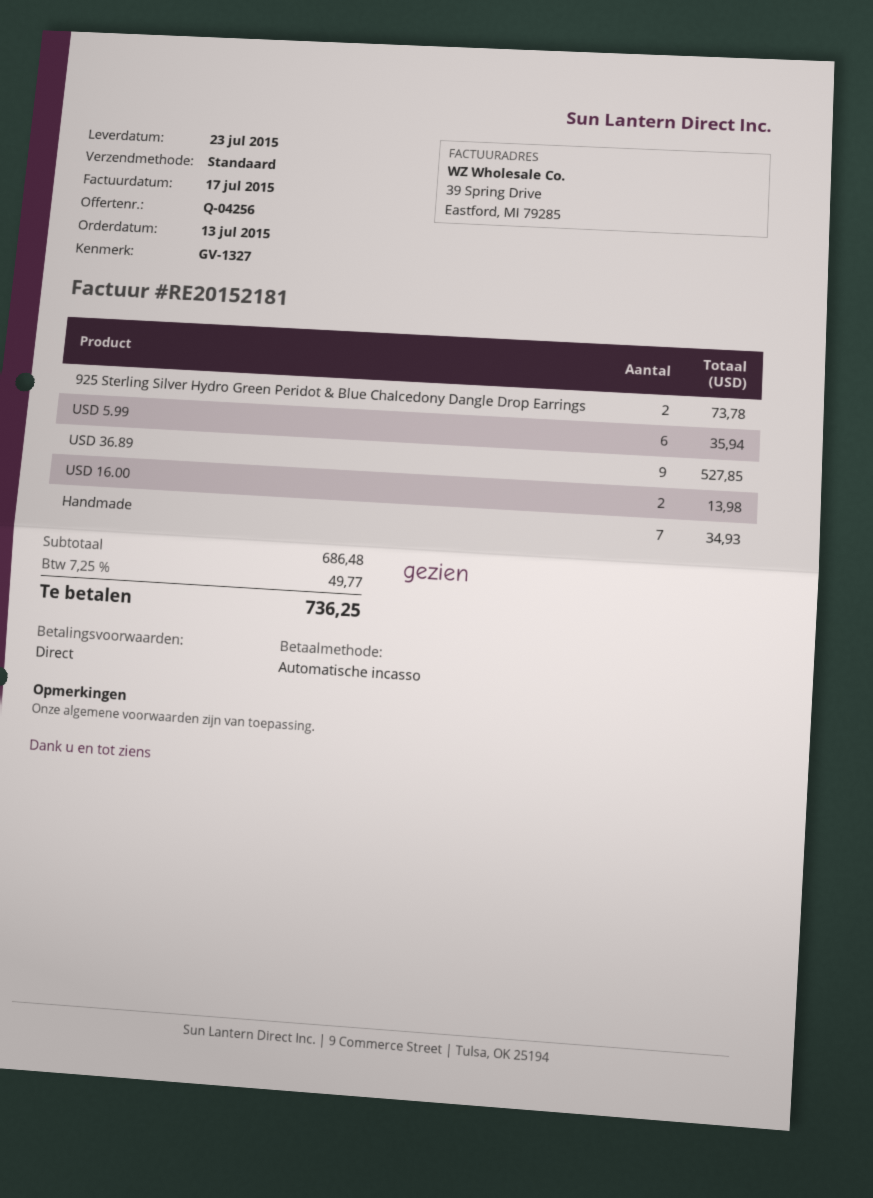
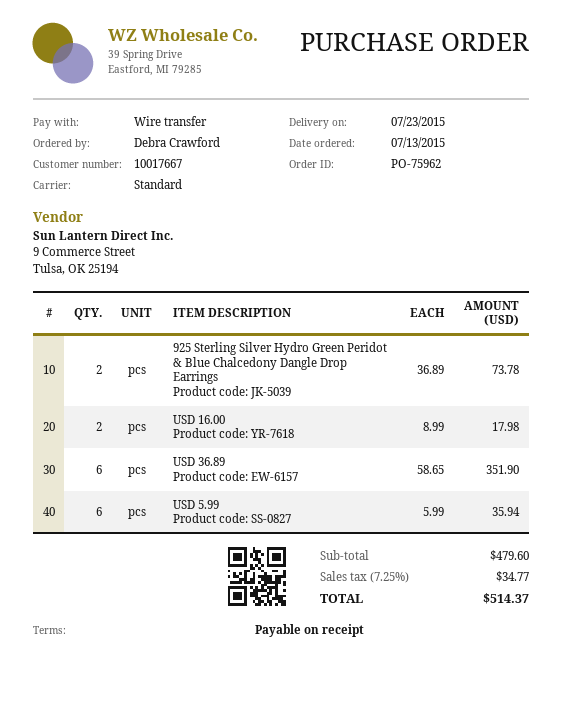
payment method: direct debit -> bank transfer
USD 36.89: 9 for 527.85 -> 6 for 351.90
USD 16.00: 2 for 13.98 -> 2 for 17.98
Handmade: 7 for 34.93 -> none
subtotal: 686.48 -> 479.60
tax: 7.25% = 49.77 -> 7.25% = 34.77
total: 736.25 -> 514.37

